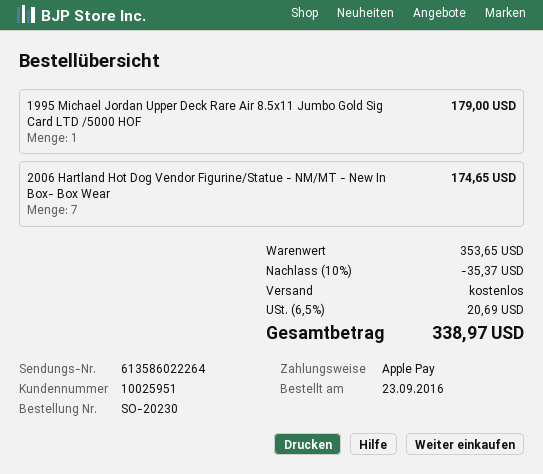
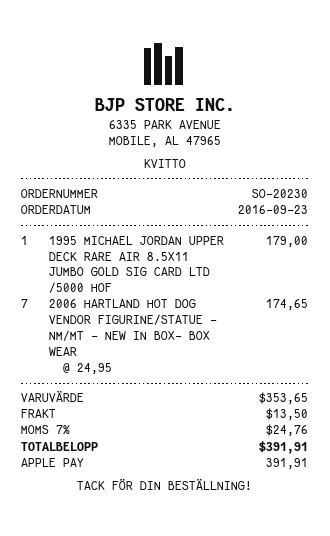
discount: 10% = 35.37 -> none
shipping: 0.00 -> 13.50
tax: 6.5% = 20.69 -> 7% = 24.76
total: 338.97 -> 391.91

